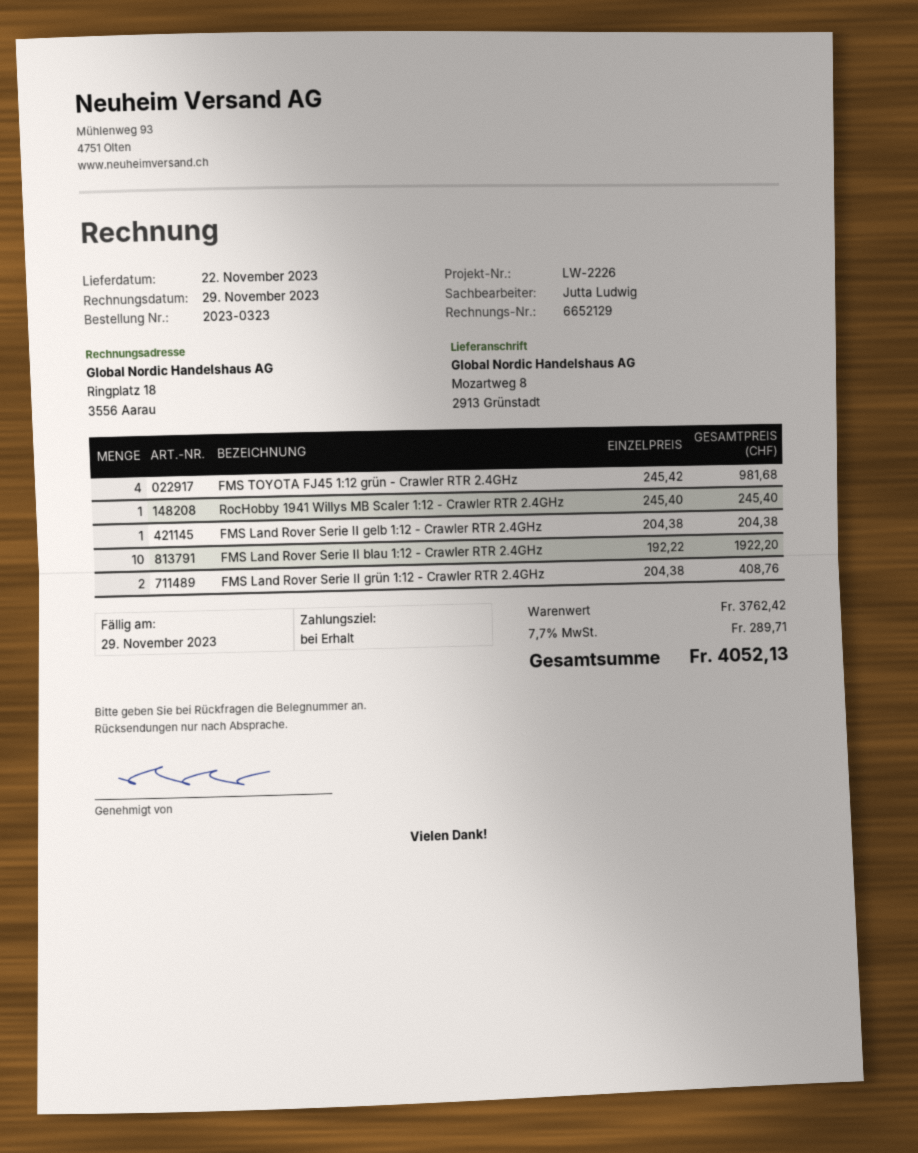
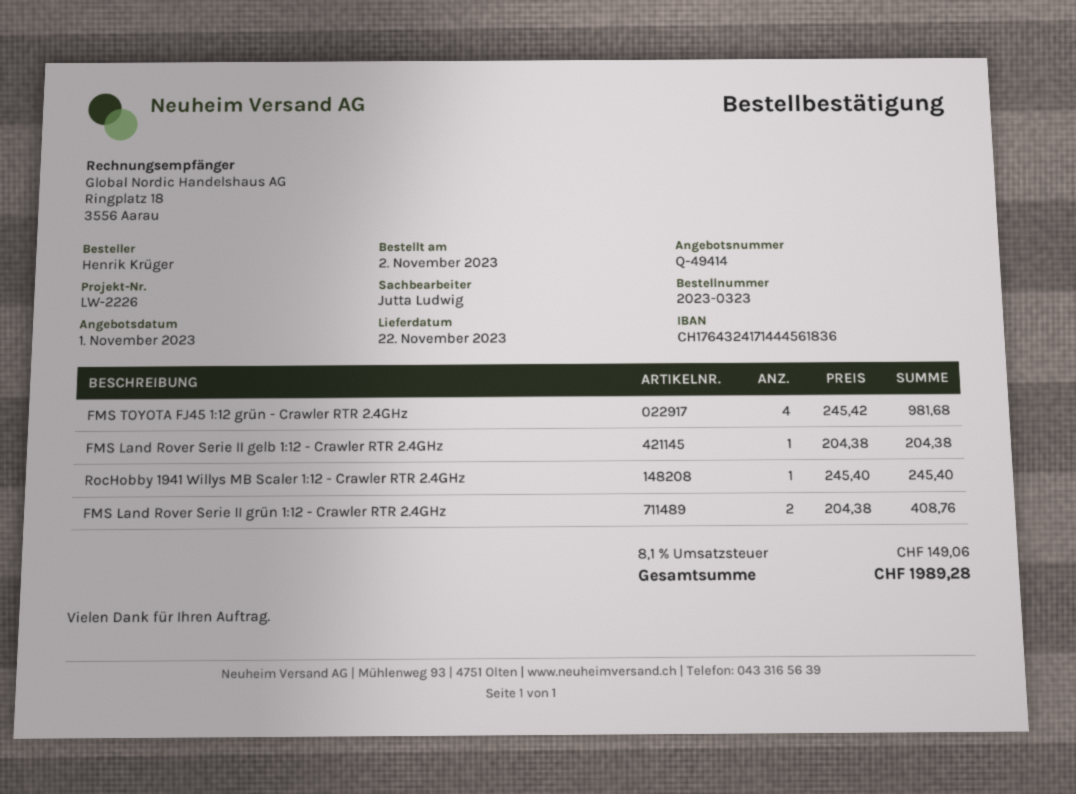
FMS Land Rover Serie II blau 1:12 - Crawler RTR 2.4GHz: 10 x 192.22 = 1922.20 -> none
tax: 7.7% = 289.71 -> 8.1% = 149.06
total: 4052.13 -> 1989.28

